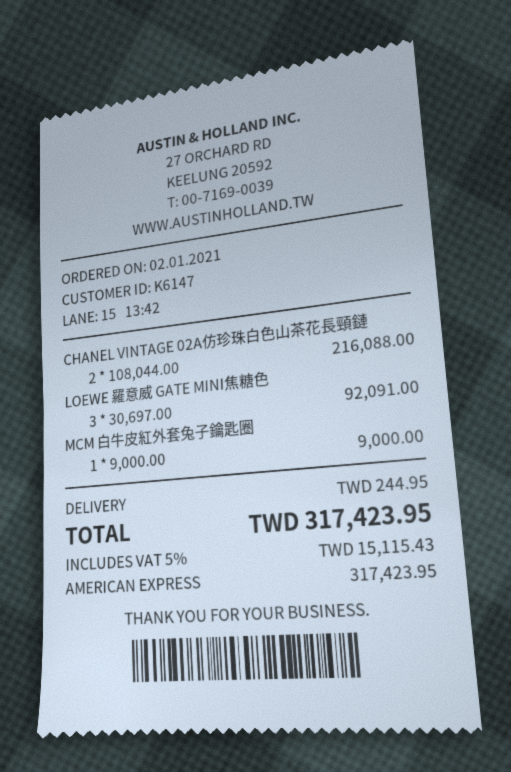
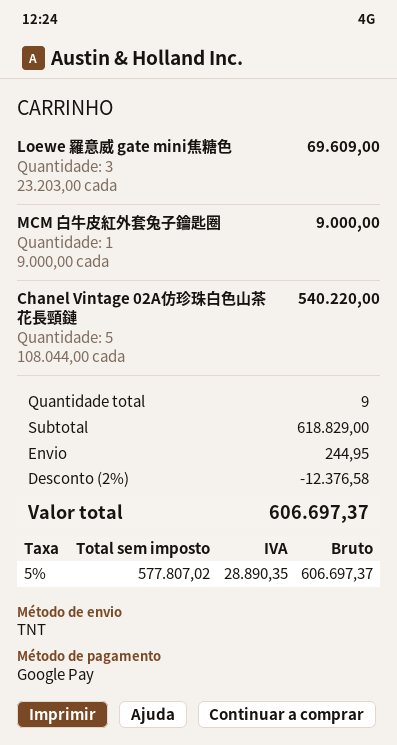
payment method: American Express -> Google Pay
CHANEL VINTAGE 02A仿珍珠白色山茶花長頸鏈: 2 x 108044.00 = 216088.00 -> 5 x 108044.00 = 540220.00
LOEWE 羅意威 GATE MINI焦糖色: 3 x 30697.00 = 92091.00 -> 3 x 23203.00 = 69609.00
discount: none -> 2% = 12376.58
tax: 5% = 15115.43 -> 5% = 28890.35
total: 317423.95 -> 606697.37

